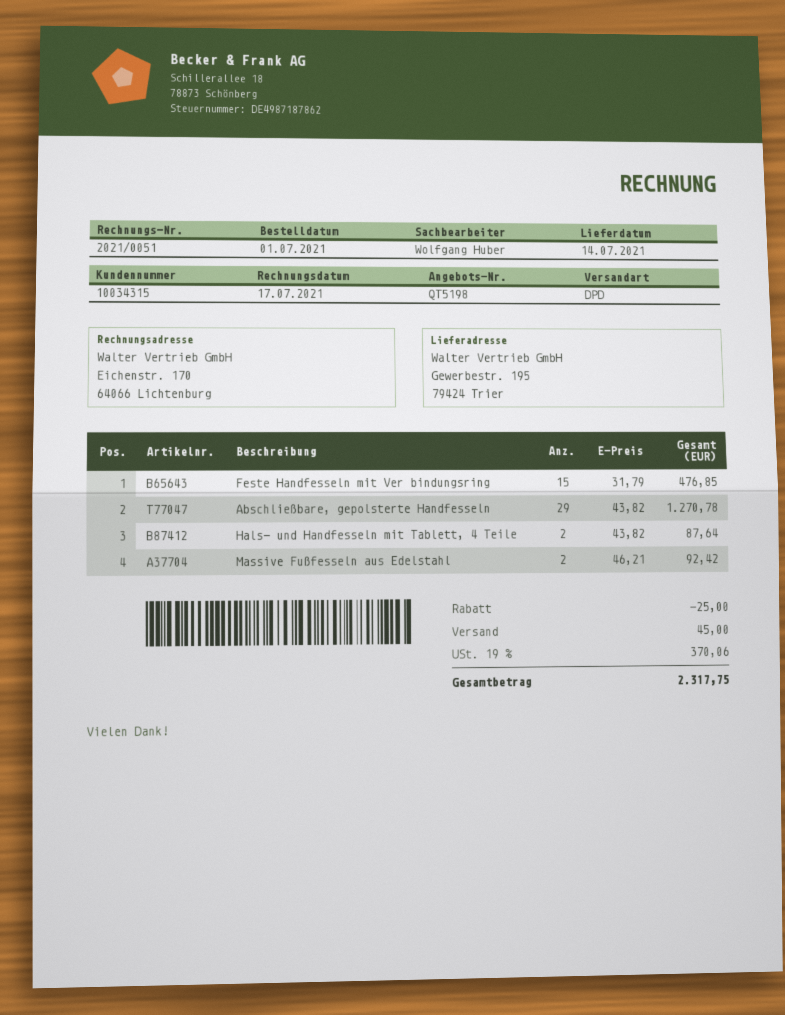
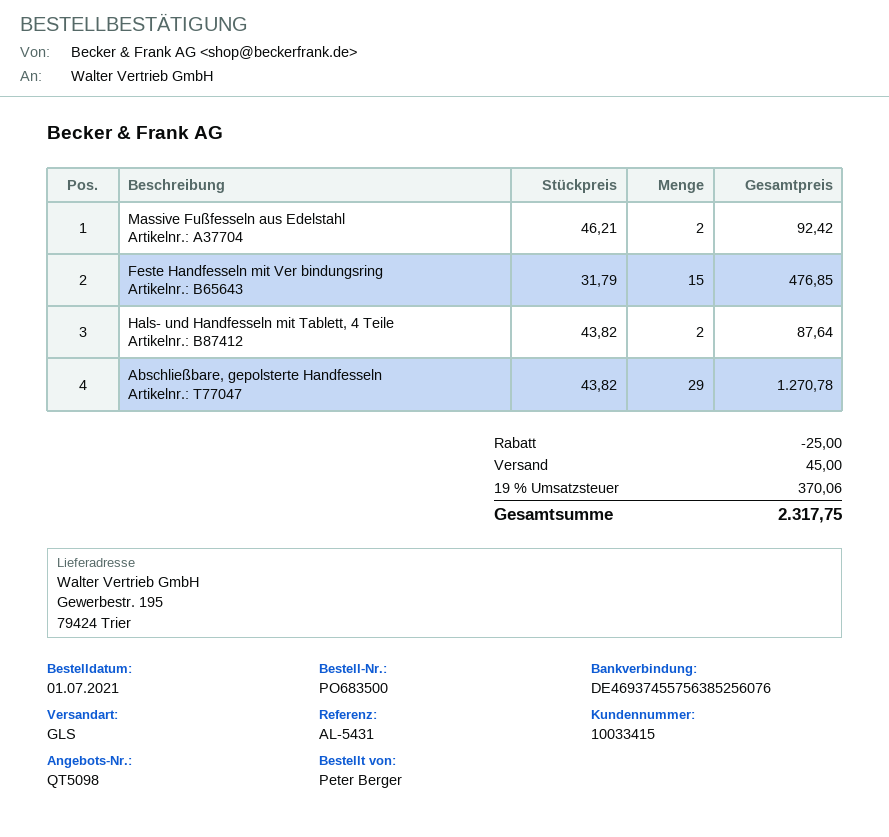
quote number: QT5198 -> QT5098
customer number: 10034315 -> 10033415
shipping method: DPD -> GLS

